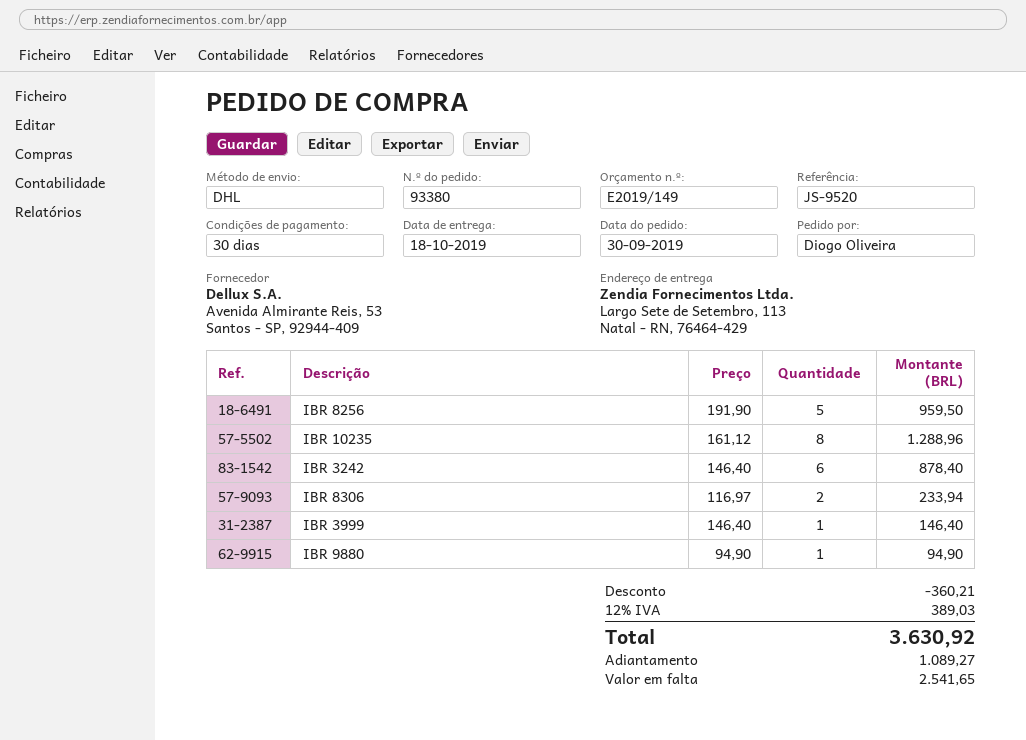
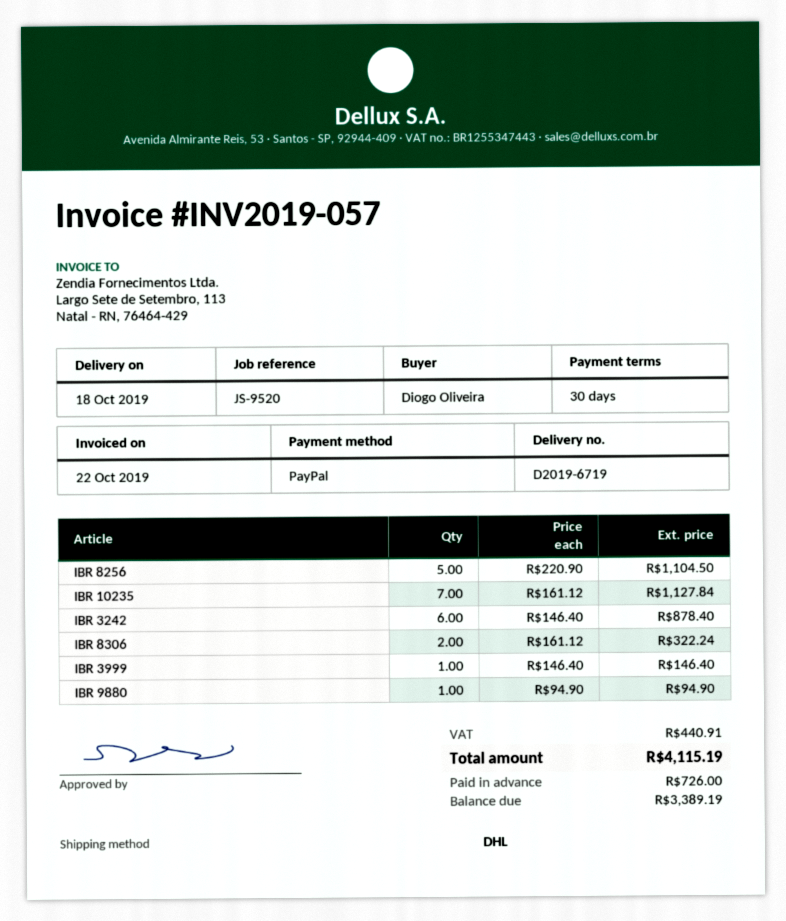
IBR 8256: 5 x 191.90 = 959.50 -> 5 x 220.90 = 1104.50
IBR 10235: 8 x 161.12 = 1288.96 -> 7 x 161.12 = 1127.84
IBR 8306: 2 x 116.97 = 233.94 -> 2 x 161.12 = 322.24
discount: 360.21 -> none
tax: 389.03 -> 440.91
total: 3630.92 -> 4115.19
deposit: 1089.27 -> 726.00
balance: 2541.65 -> 3389.19

